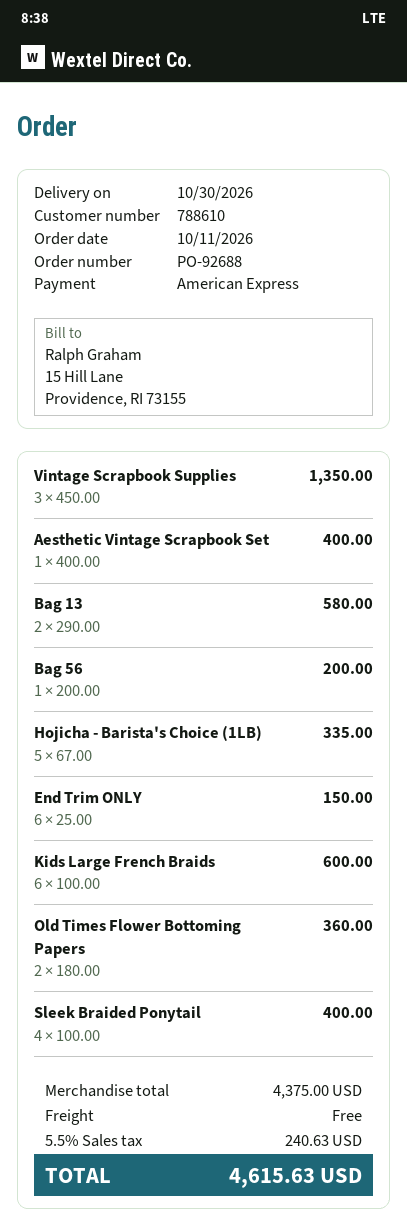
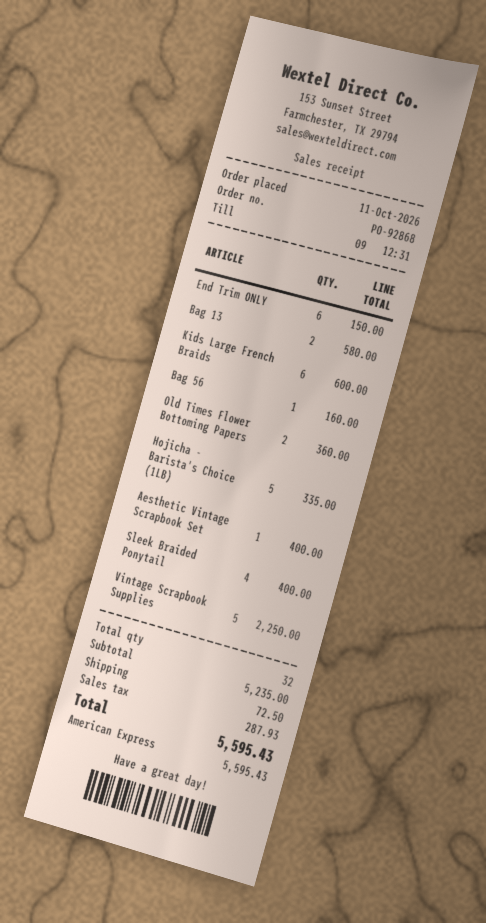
order number: PO-92688 -> PO-92868
Vintage Scrapbook Supplies: 3 for 1350.00 -> 5 for 2250.00
Bag 56: 1 for 200.00 -> 1 for 160.00
subtotal: 4375.00 -> 5235.00
shipping: 0.00 -> 72.50
tax: 240.63 -> 287.93
total: 4615.63 -> 5595.43

